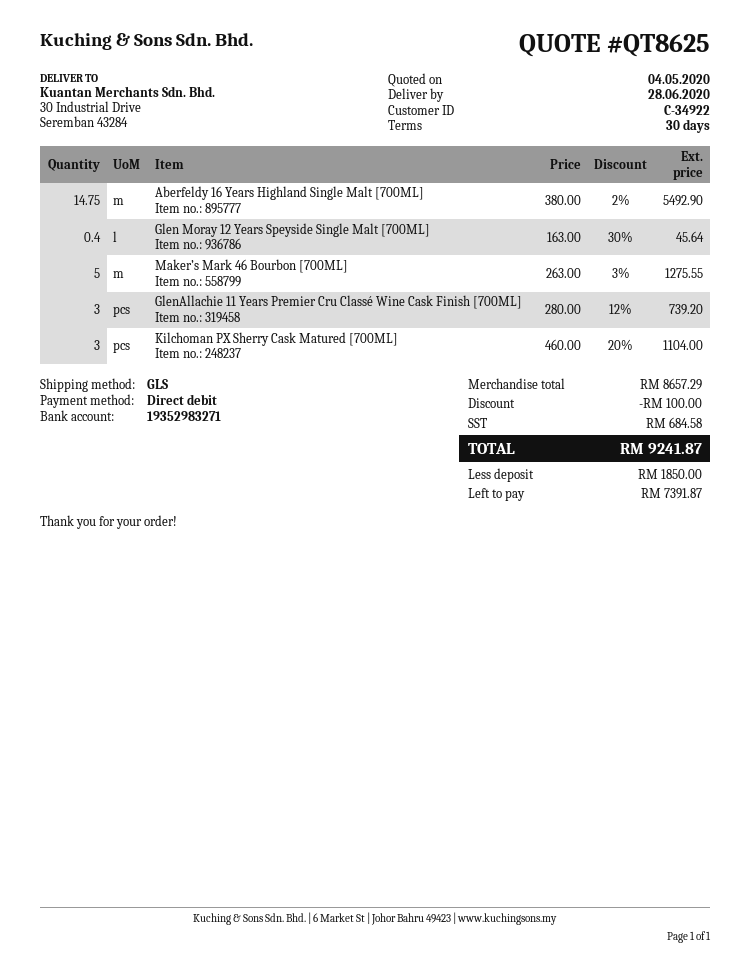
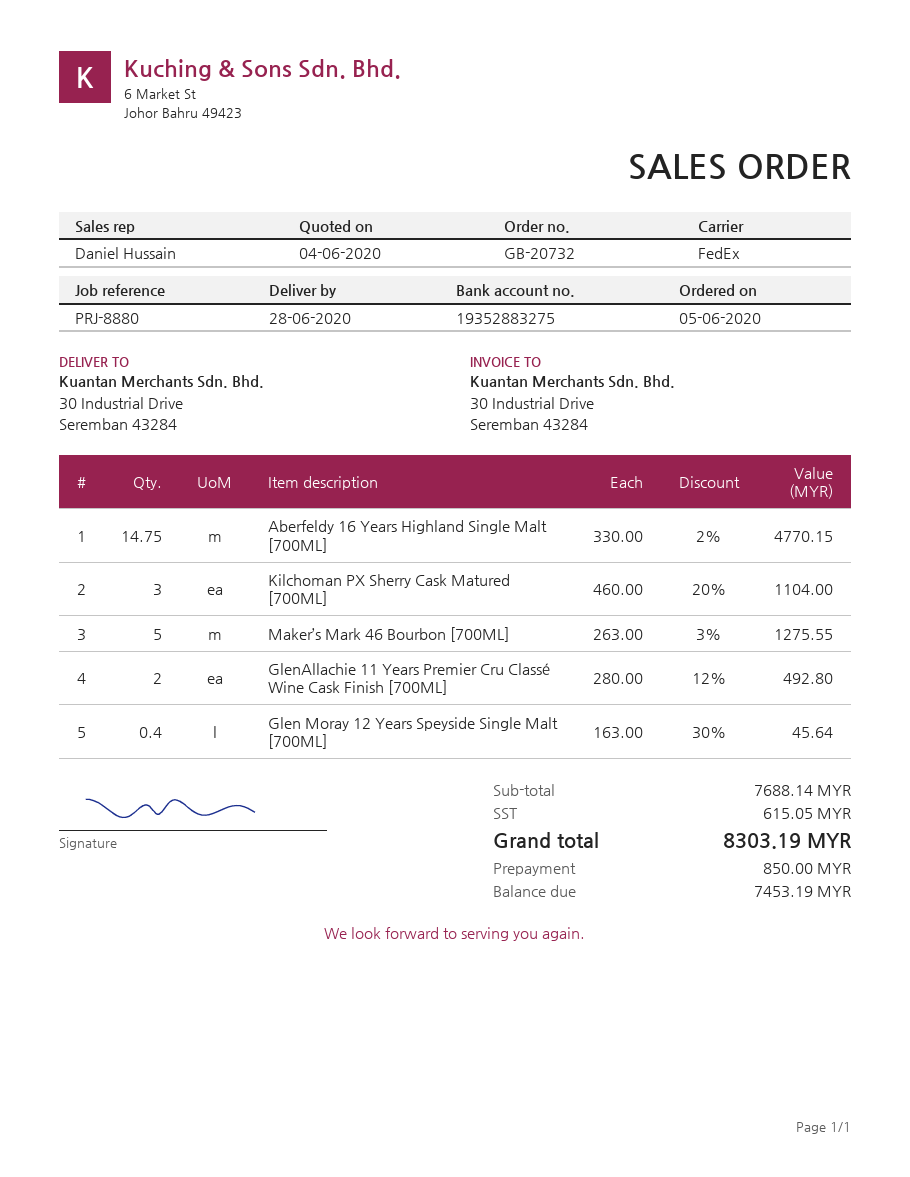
quote date: 2020-05-04 -> 2020-06-04
bank account: 19352983271 -> 19352883275
shipping method: GLS -> FedEx
Aberfeldy 16 Years Highland Single Malt [700ML]: 14.75 x 380.00 - 2% = 5492.90 -> 14.75 x 330.00 - 2% = 4770.15
GlenAllachie 11 Years Premier Cru Classé Wine Cask Finish [700ML]: 3 x 280.00 - 12% = 739.20 -> 2 x 280.00 - 12% = 492.80
subtotal: 8657.29 -> 7688.14
discount: 100.00 -> none
tax: 684.58 -> 615.05
total: 9241.87 -> 8303.19
deposit: 1850.00 -> 850.00
balance: 7391.87 -> 7453.19

